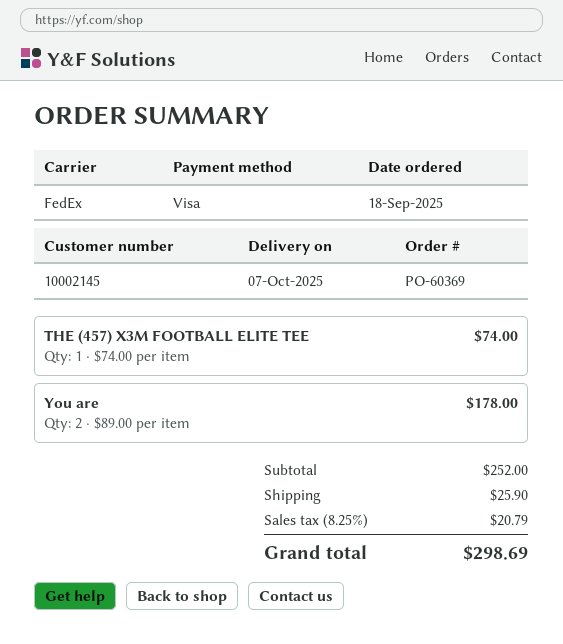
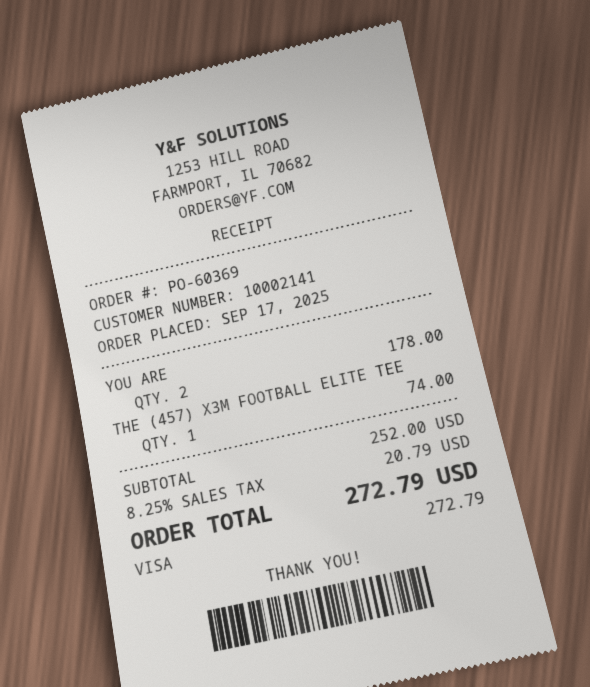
order date: 2025-09-18 -> 2025-09-17
customer number: 10002145 -> 10002141
shipping: 25.90 -> none
total: 298.69 -> 272.79

